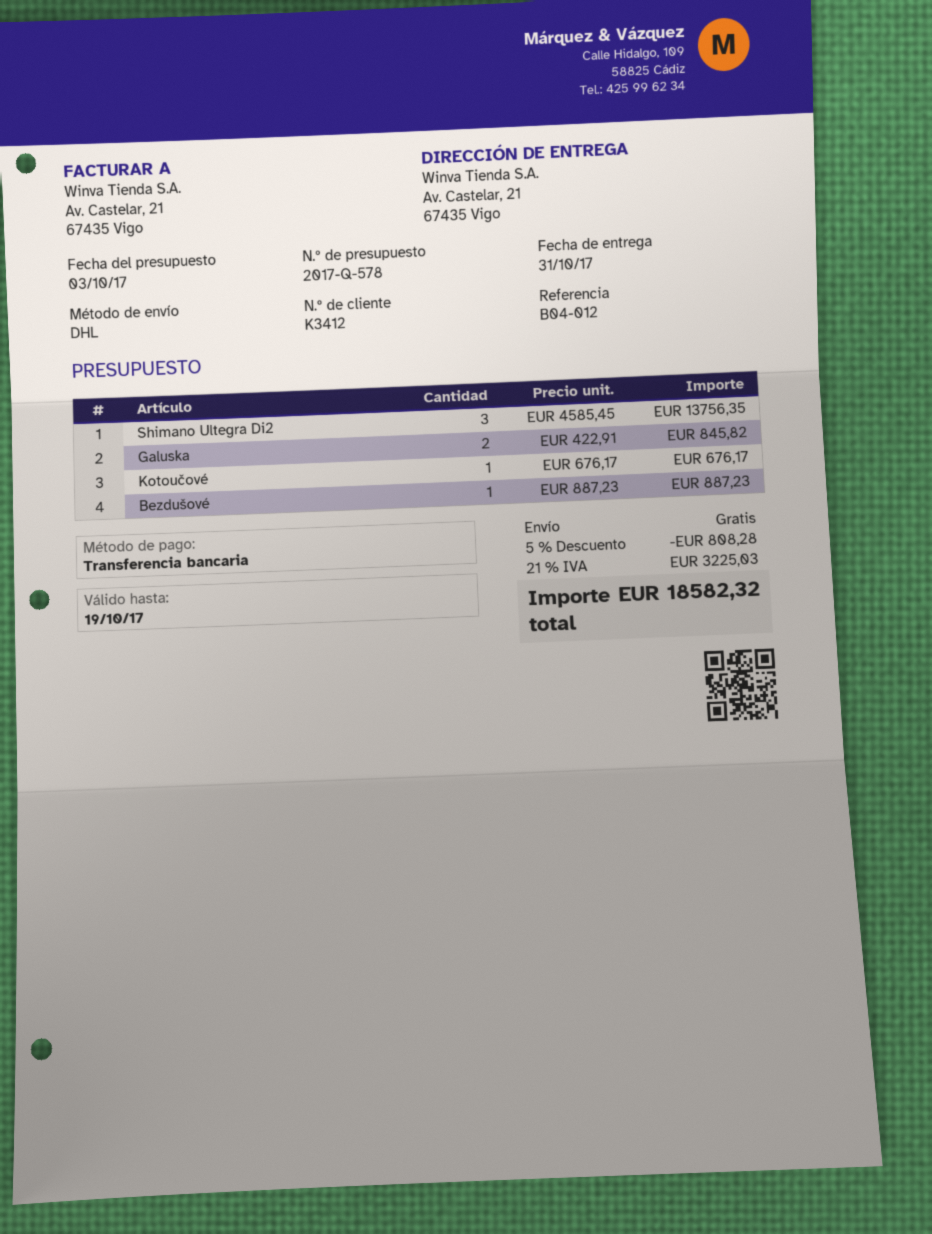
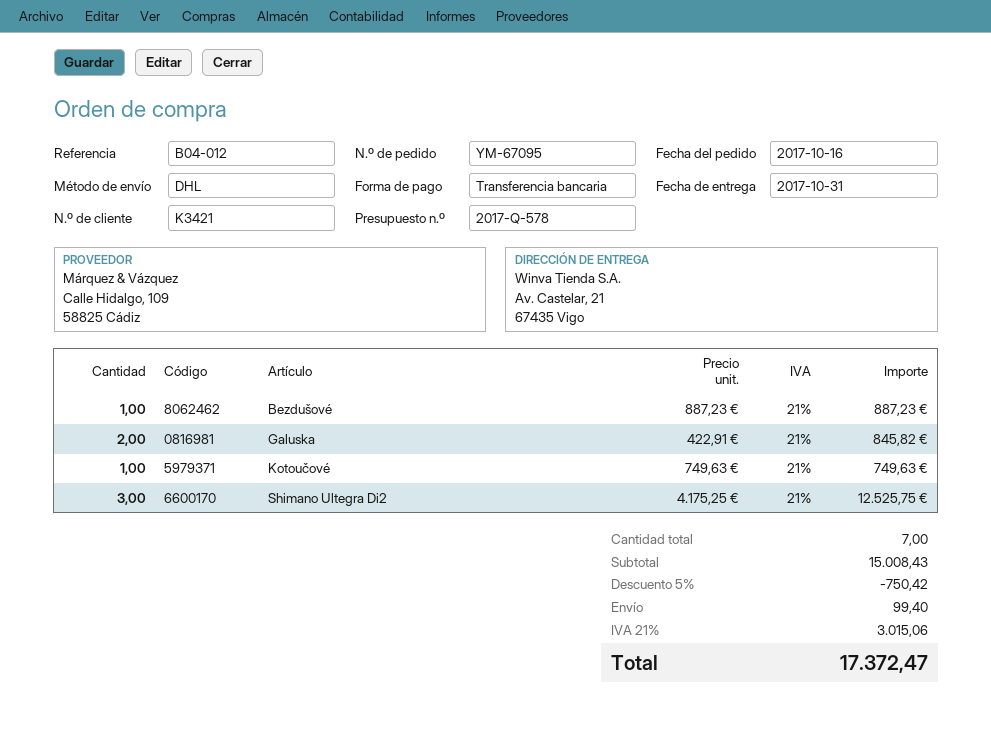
customer number: K3412 -> K3421
Shimano Ultegra Di2: 3 x 4585.45 = 13756.35 -> 3 x 4175.25 = 12525.75
Kotoučové: 1 x 676.17 = 676.17 -> 1 x 749.63 = 749.63
discount: 5% = 808.28 -> 5% = 750.42
shipping: 0.00 -> 99.40
tax: 21% = 3225.03 -> 21% = 3015.06
total: 18582.32 -> 17372.47

